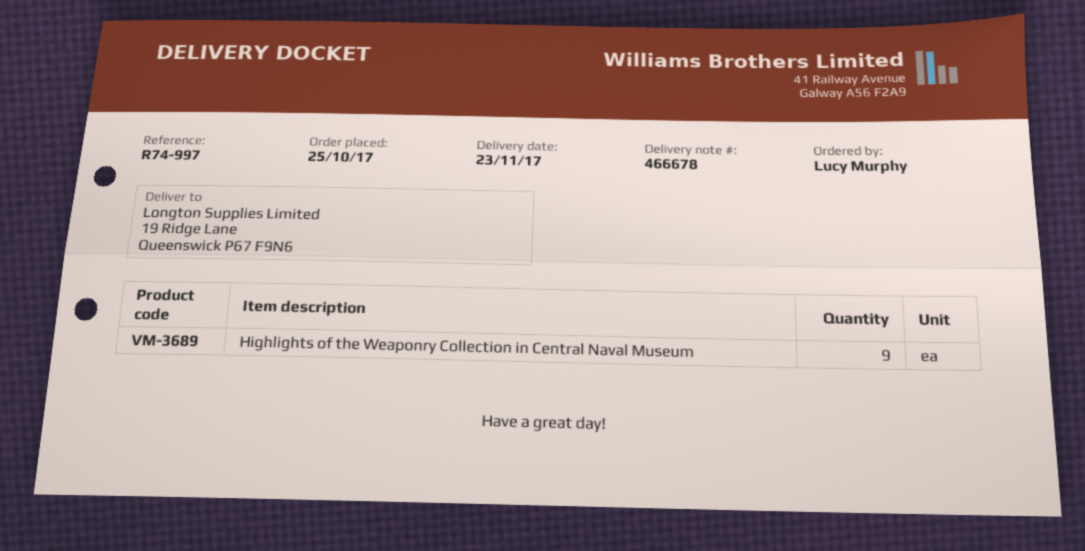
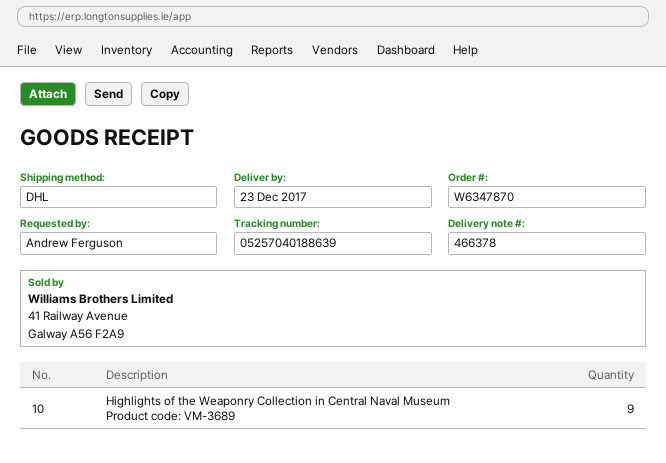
delivery note number: 466678 -> 466378
delivery date: 2017-11-23 -> 2017-12-23
ordered by: Lucy Murphy -> Andrew Ferguson

